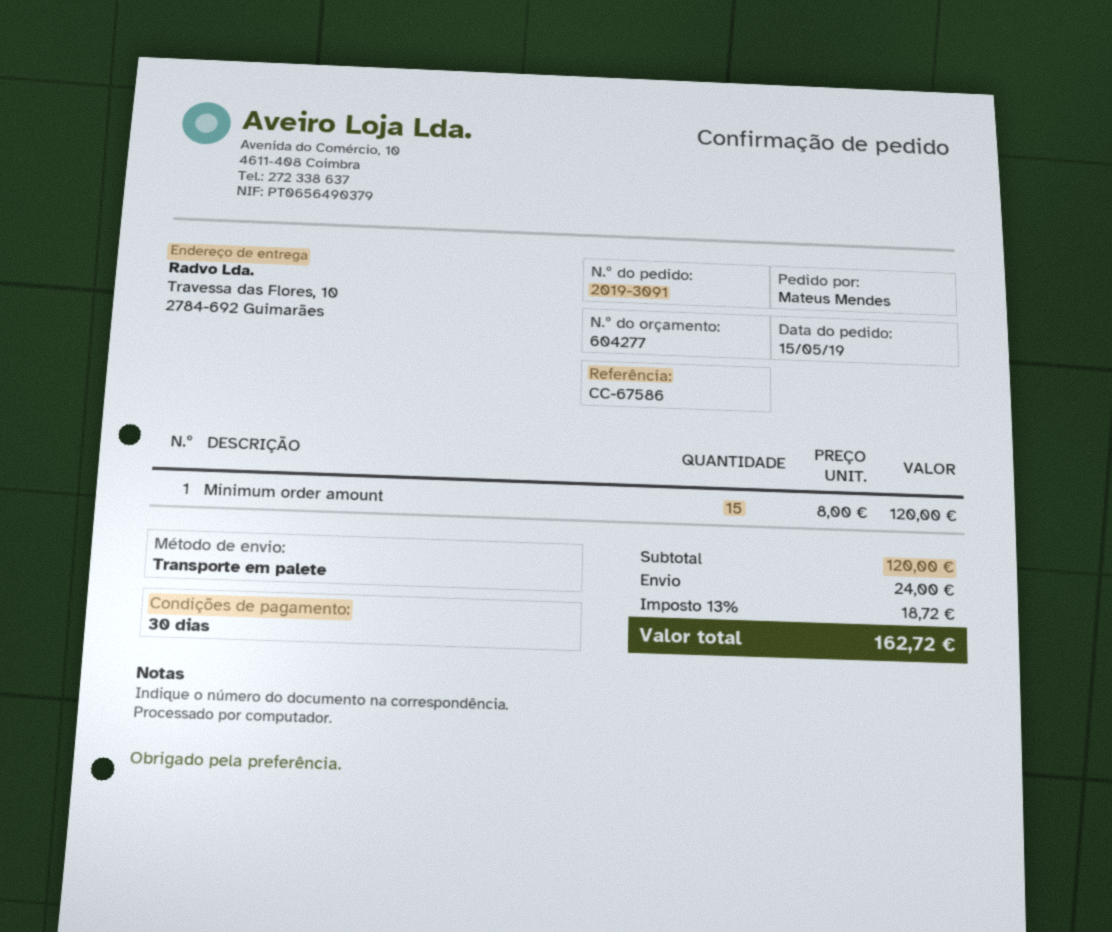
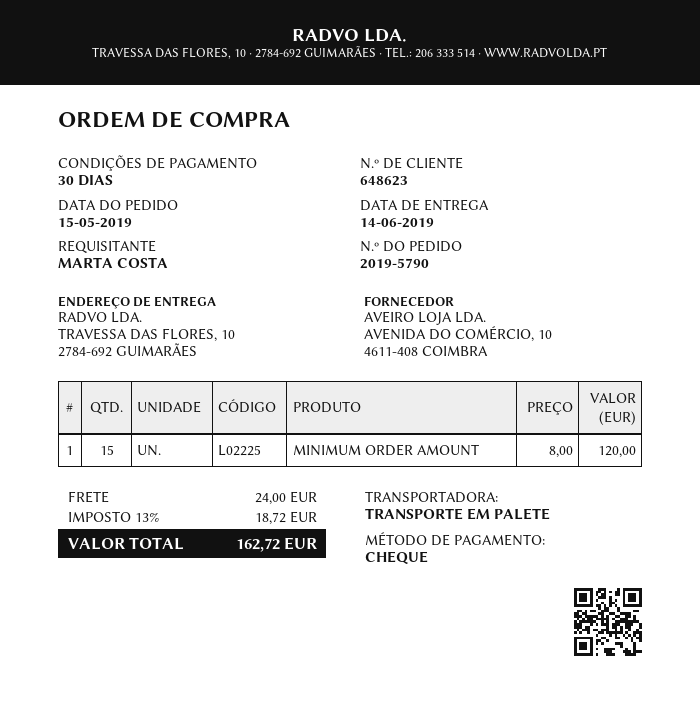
order number: 2019-3091 -> 2019-5790
ordered by: Mateus Mendes -> MARTA COSTA

